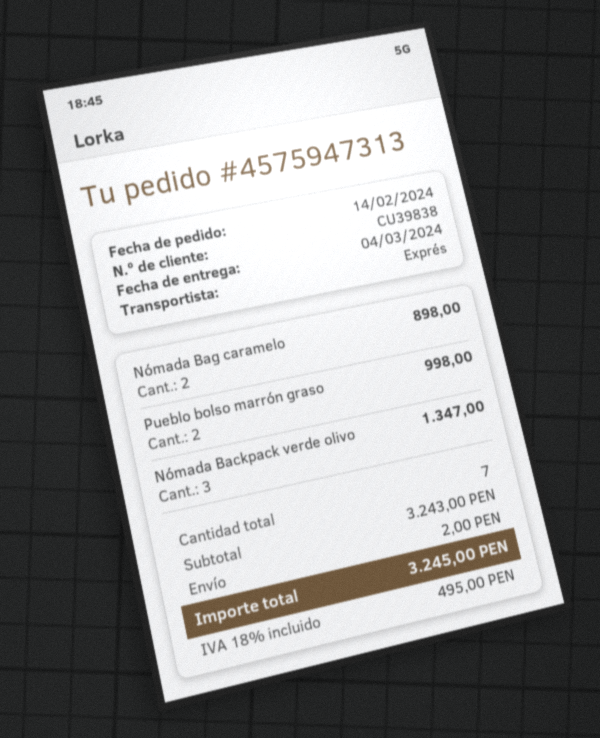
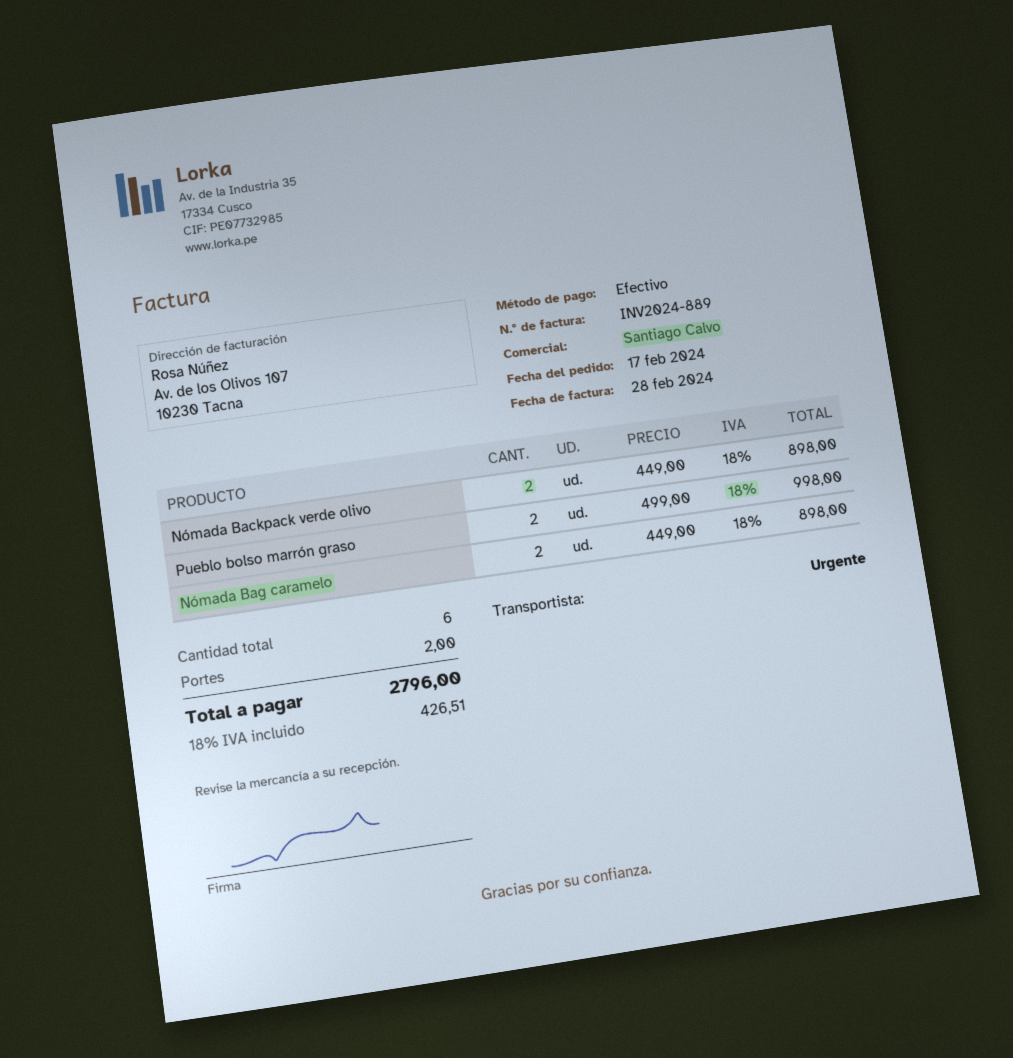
order date: 2024-02-14 -> 2024-02-17
Nómada Backpack verde olivo: 3 for 1347.00 -> 2 for 898.00
total quantity: 7 -> 6
tax: 18% = 495.00 -> 18% = 426.51
total: 3245.00 -> 2796.00

